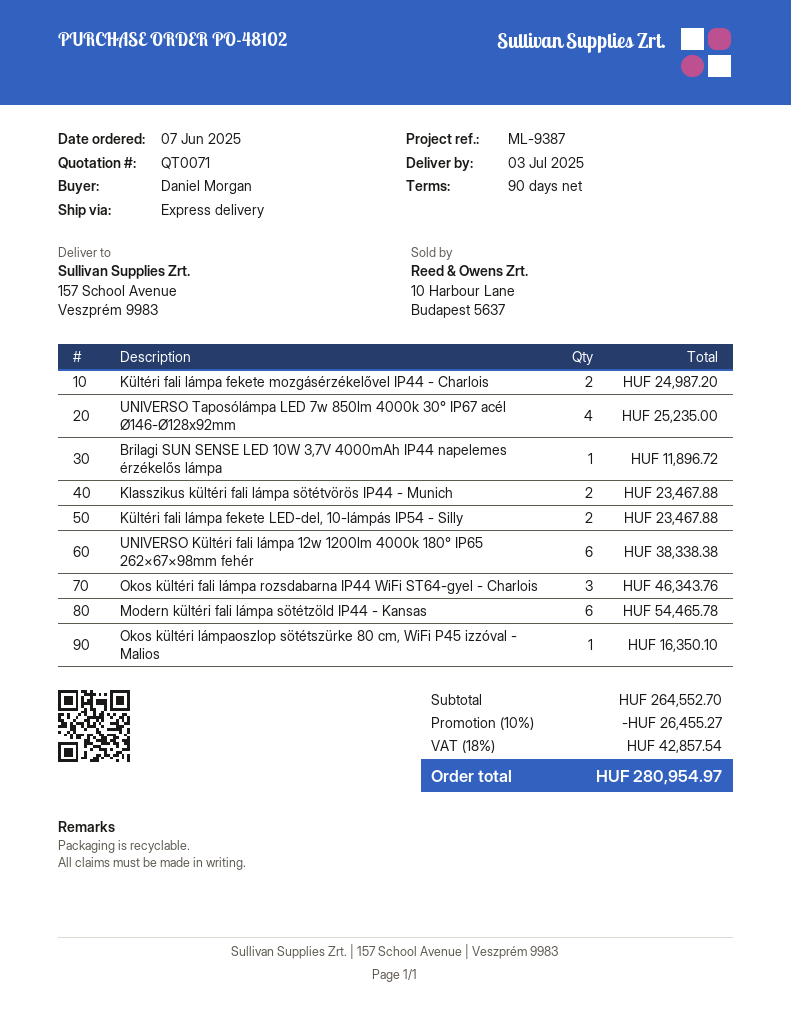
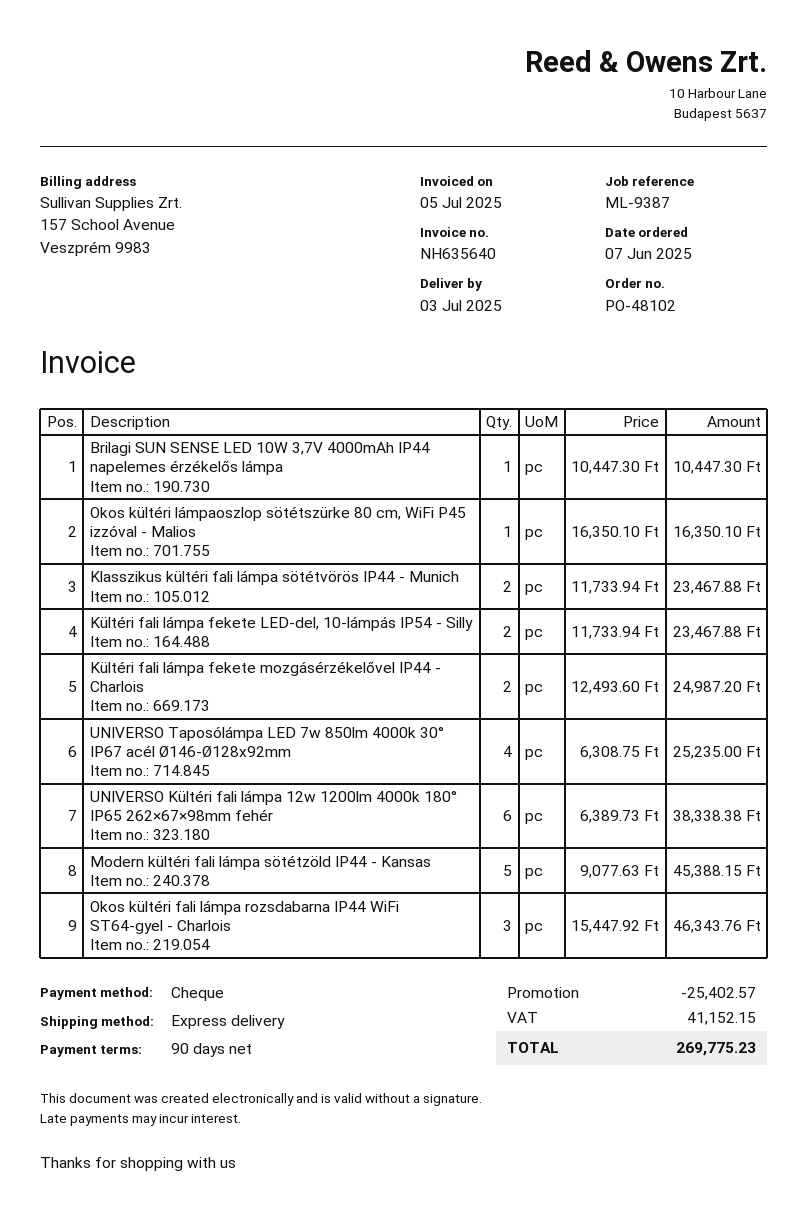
Brilagi SUN SENSE LED 10W 3,7V 4000mAh IP44 napelemes érzékelős lámpa: 1 for 11896.72 -> 1 for 10447.30
Modern kültéri fali lámpa sötétzöld IP44 - Kansas: 6 for 54465.78 -> 5 for 45388.15
discount: 26455.27 -> 25402.57
tax: 42857.54 -> 41152.15
total: 280954.97 -> 269775.23

